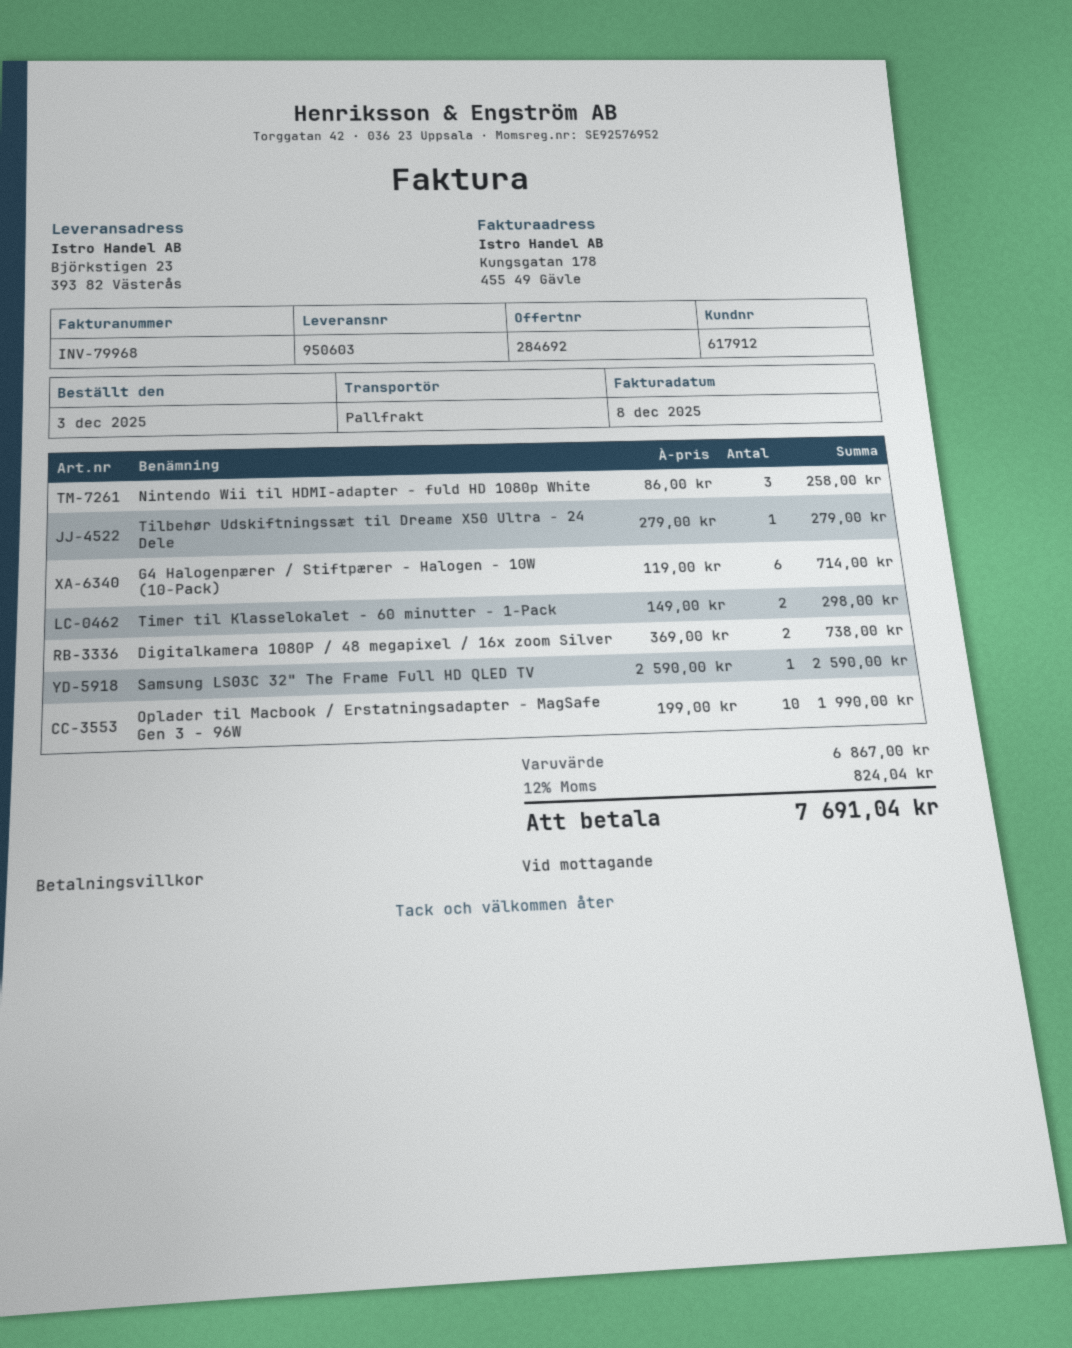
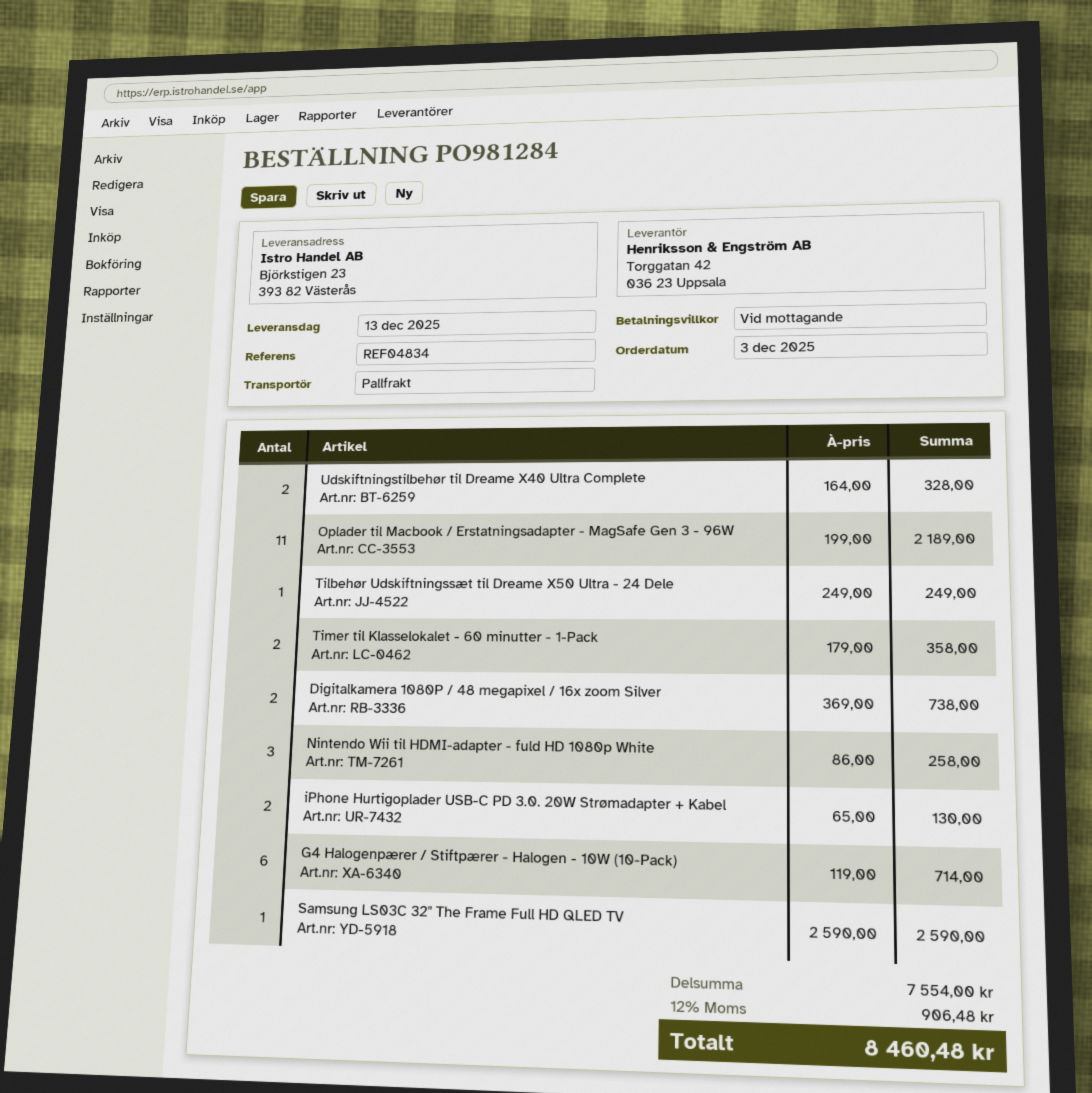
Tilbehør Udskiftningssæt til Dreame X50 Ultra - 24 Dele: 1 x 279.00 = 279.00 -> 1 x 249.00 = 249.00
Timer til Klasselokalet - 60 minutter - 1-Pack: 2 x 149.00 = 298.00 -> 2 x 179.00 = 358.00
Oplader til Macbook / Erstatningsadapter - MagSafe Gen 3 - 96W: 10 x 199.00 = 1990.00 -> 11 x 199.00 = 2189.00
Udskiftningstilbehør til Dreame X40 Ultra Complete: none -> 2 x 164.00 = 328.00
iPhone Hurtigoplader USB-C PD 3.0. 20W Strømadapter + Kabel: none -> 2 x 65.00 = 130.00
subtotal: 6867.00 -> 7554.00
tax: 12% = 824.04 -> 12% = 906.48
total: 7691.04 -> 8460.48

